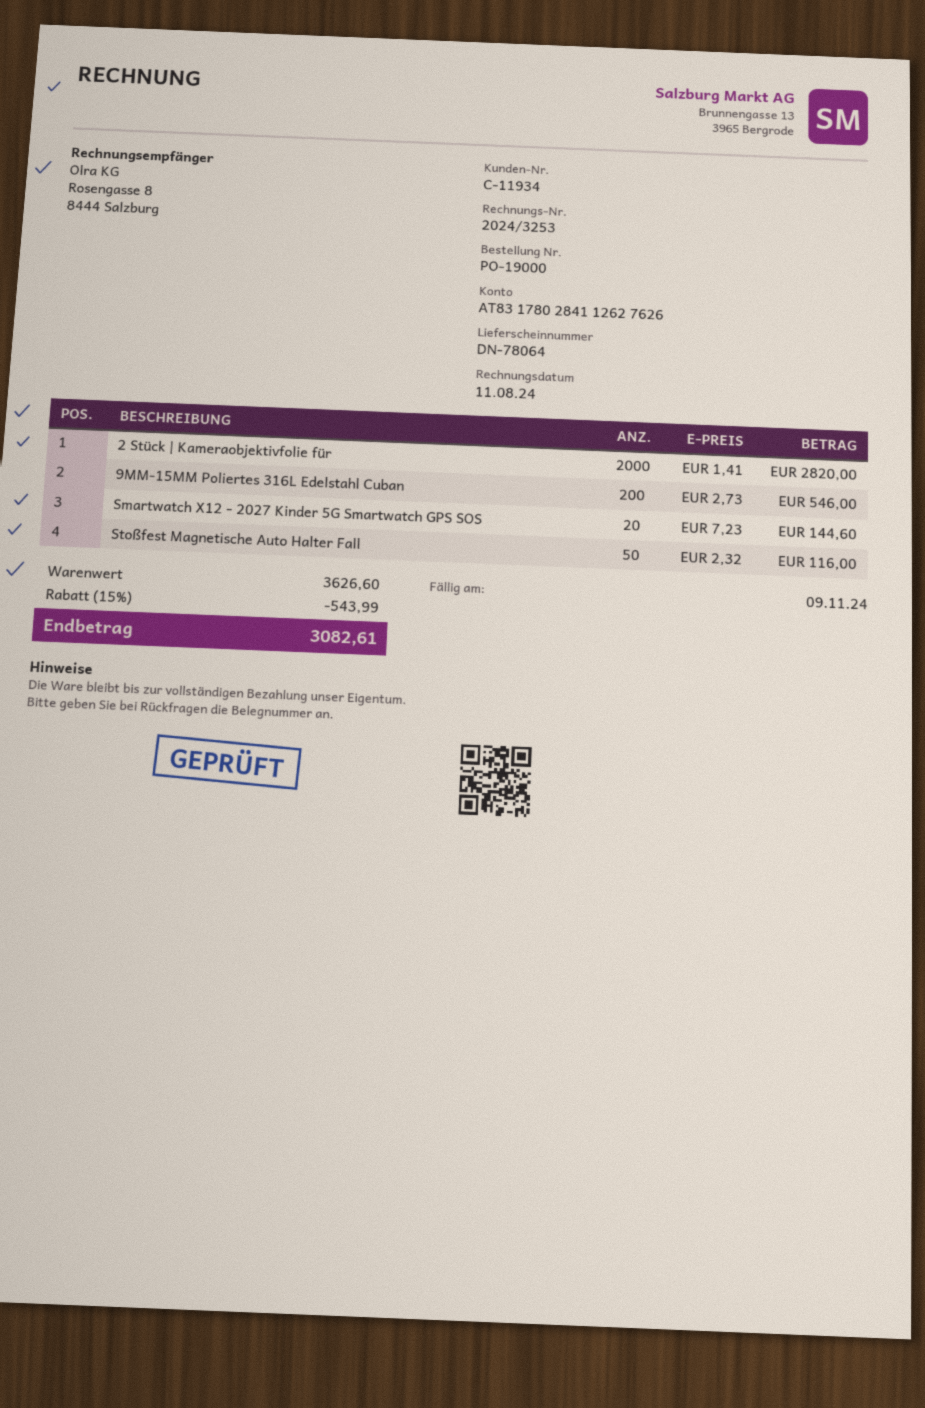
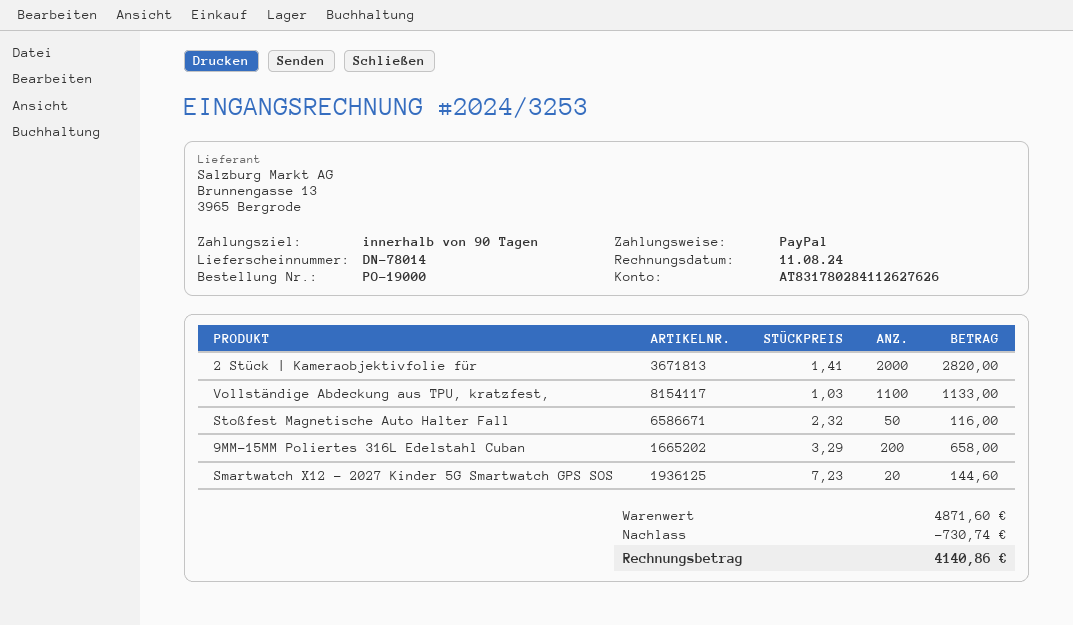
delivery note number: DN-78064 -> DN-78014
9MM-15MM Poliertes 316L Edelstahl Cuban: 200 x 2.73 = 546.00 -> 200 x 3.29 = 658.00
Vollständige Abdeckung aus TPU, kratzfest,: none -> 1100 x 1.03 = 1133.00
subtotal: 3626.60 -> 4871.60
discount: 543.99 -> 730.74
total: 3082.61 -> 4140.86

